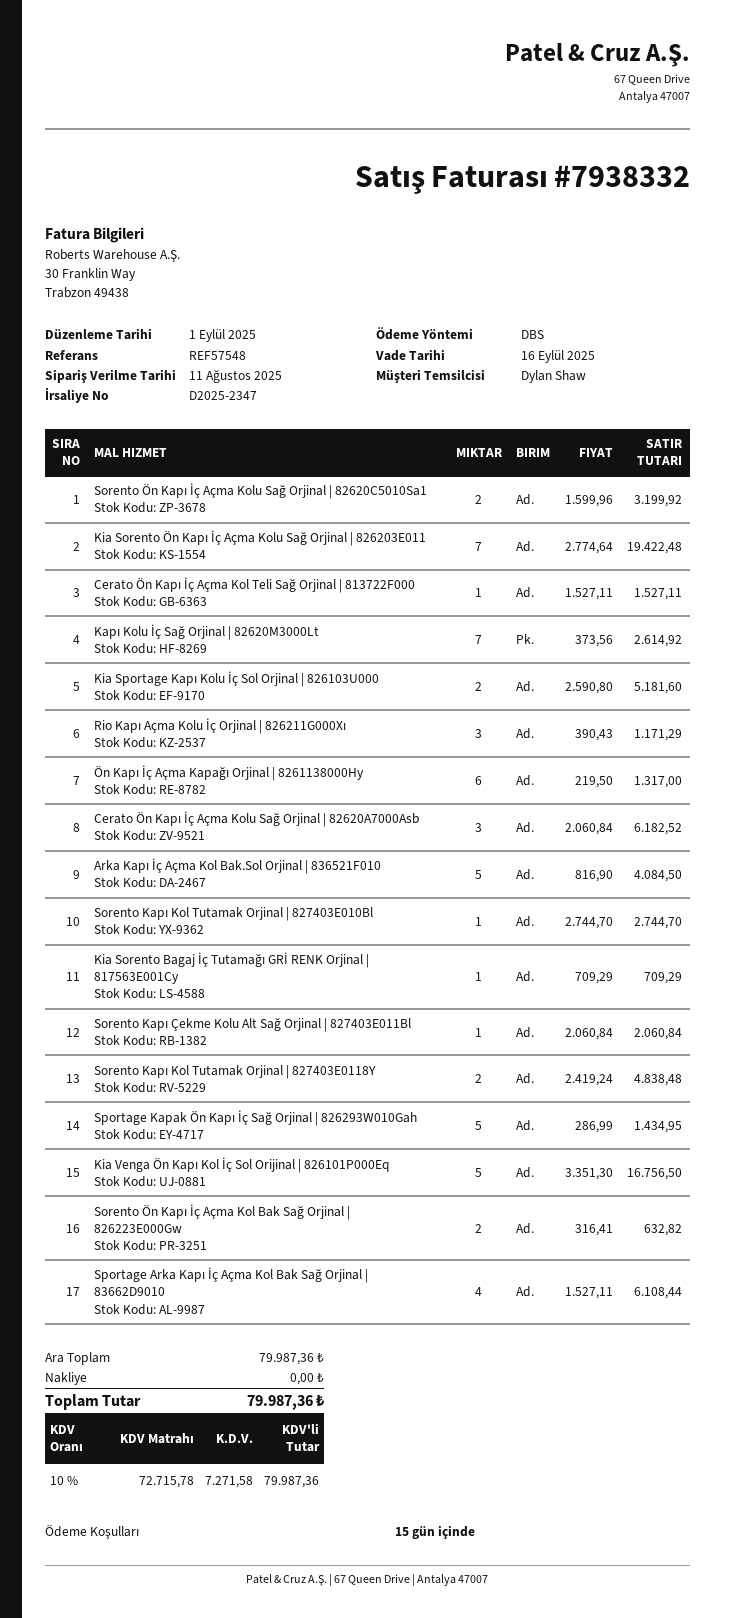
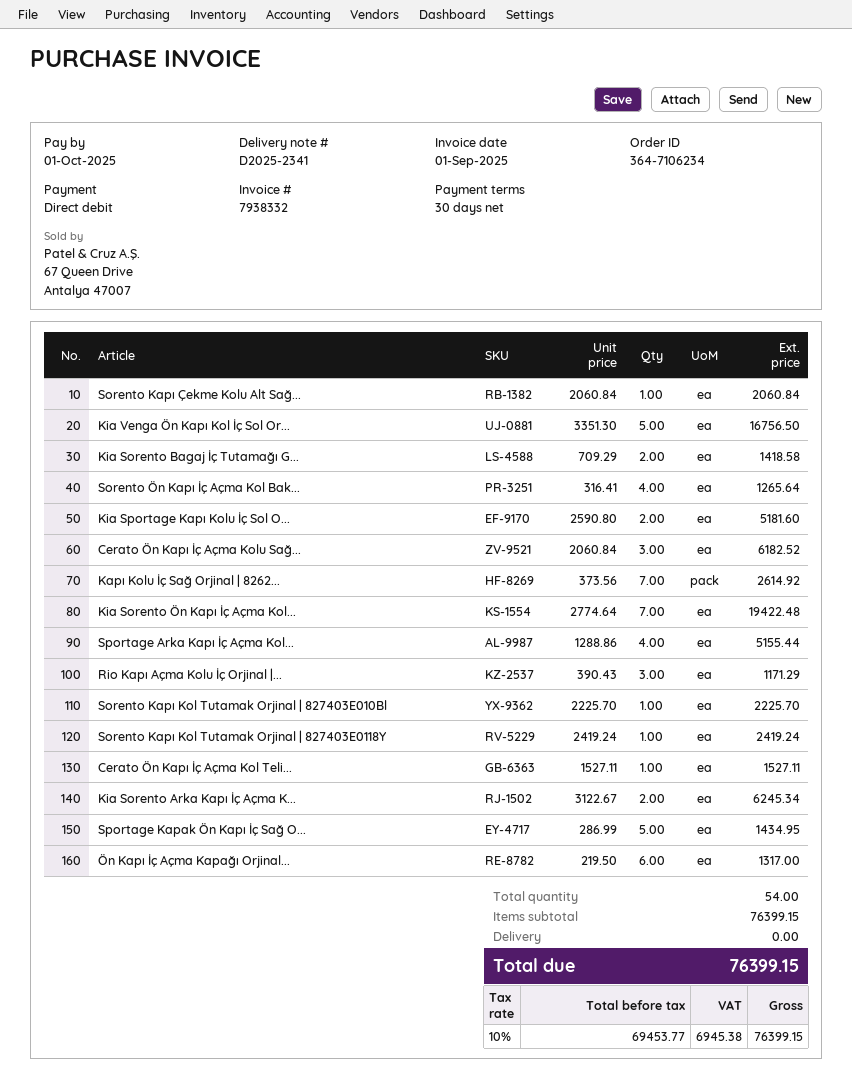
delivery note number: D2025-2347 -> D2025-2341
payment terms: 15 days -> 30 days
due date: 2025-09-16 -> 2025-10-01
Sorento Ön Kapı İç Açma Kolu Sağ Orjinal | 82620C5010Sa1: 2 x 1599.96 = 3199.92 -> none
Arka Kapı İç Açma Kol Bak.Sol Orjinal | 836521F010: 5 x 816.90 = 4084.50 -> none
Sorento Kapı Kol Tutamak Orjinal | 827403E010Bl: 1 x 2744.70 = 2744.70 -> 1 x 2225.70 = 2225.70
Kia Sorento Bagaj İç Tutamağı GRİ RENK Orjinal | 817563E001Cy: 1 x 709.29 = 709.29 -> 2 x 709.29 = 1418.58
Sorento Kapı Kol Tutamak Orjinal | 827403E0118Y: 2 x 2419.24 = 4838.48 -> 1 x 2419.24 = 2419.24
Sorento Ön Kapı İç Açma Kol Bak Sağ Orjinal | 826223E000Gw: 2 x 316.41 = 632.82 -> 4 x 316.41 = 1265.64
Sportage Arka Kapı İç Açma Kol Bak Sağ Orjinal | 83662D9010: 4 x 1527.11 = 6108.44 -> 4 x 1288.86 = 5155.44
Kia Sorento Arka Kapı İç Açma K...: none -> 2 x 3122.67 = 6245.34
subtotal: 79987.36 -> 76399.15
net: 72715.78 -> 69453.77
tax: 10% = 7271.58 -> 10% = 6945.38
total: 79987.36 -> 76399.15

